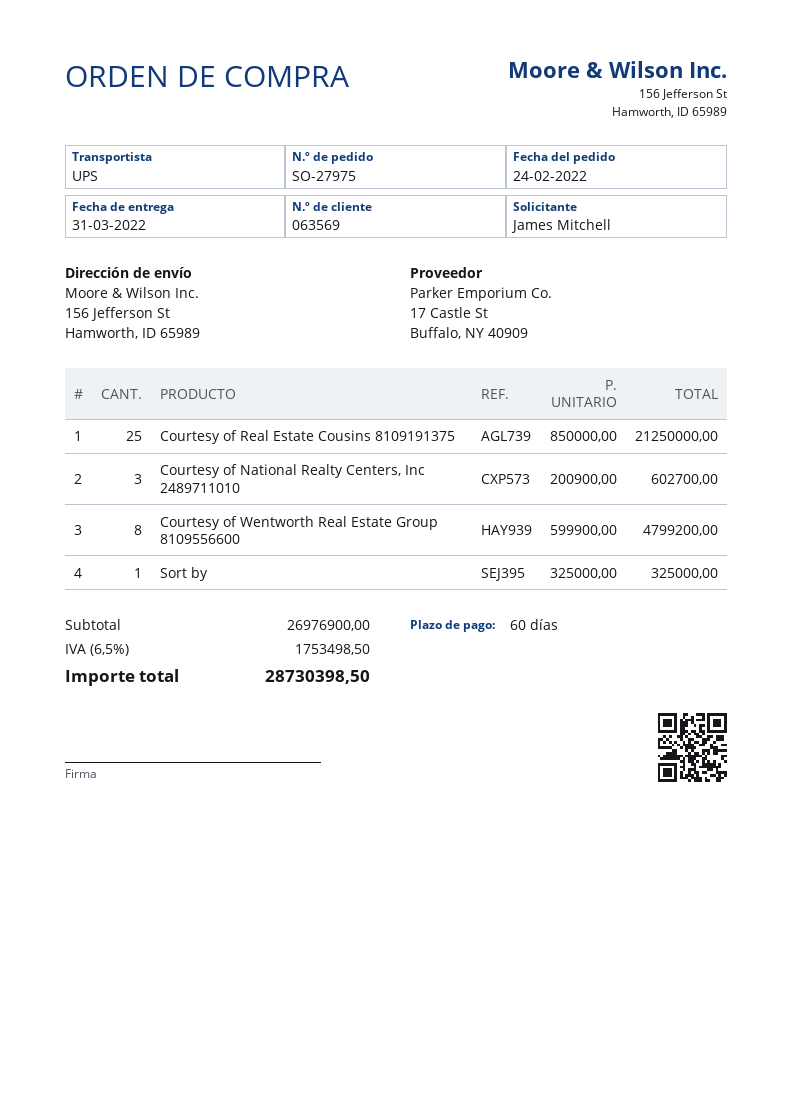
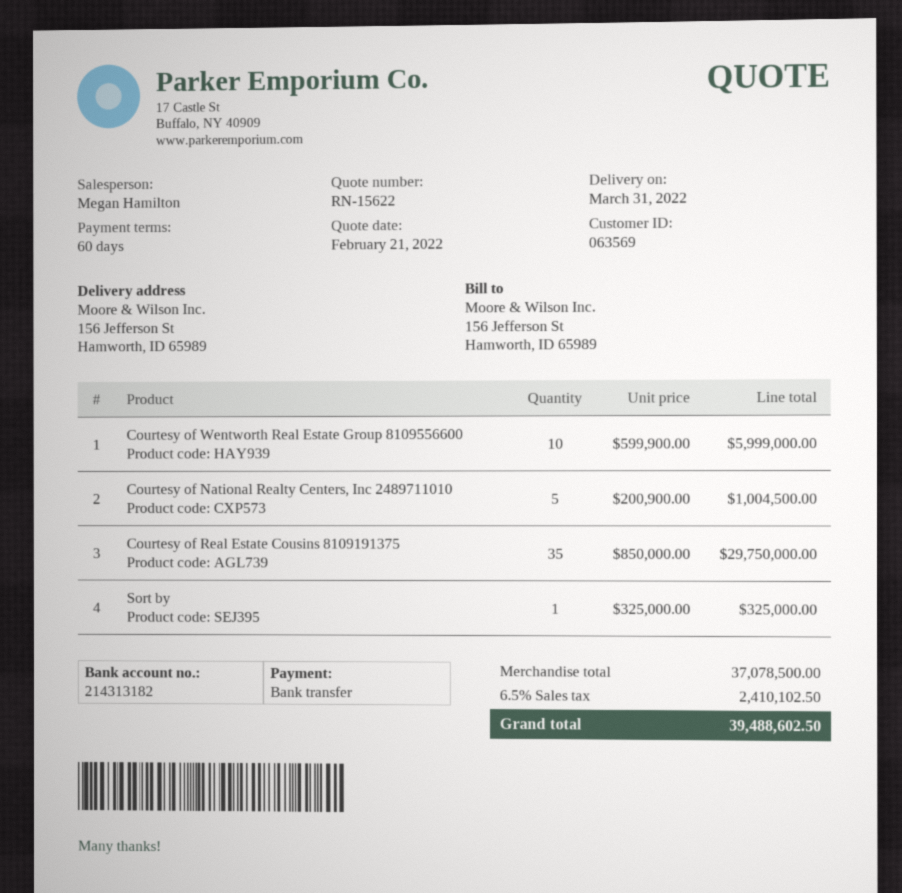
Courtesy of Real Estate Cousins 8109191375: 25 x 850000.00 = 21250000.00 -> 35 x 850000.00 = 29750000.00
Courtesy of National Realty Centers, Inc 2489711010: 3 x 200900.00 = 602700.00 -> 5 x 200900.00 = 1004500.00
Courtesy of Wentworth Real Estate Group 8109556600: 8 x 599900.00 = 4799200.00 -> 10 x 599900.00 = 5999000.00
subtotal: 26976900.00 -> 37078500.00
tax: 6.5% = 1753498.50 -> 6.5% = 2410102.50
total: 28730398.50 -> 39488602.50

